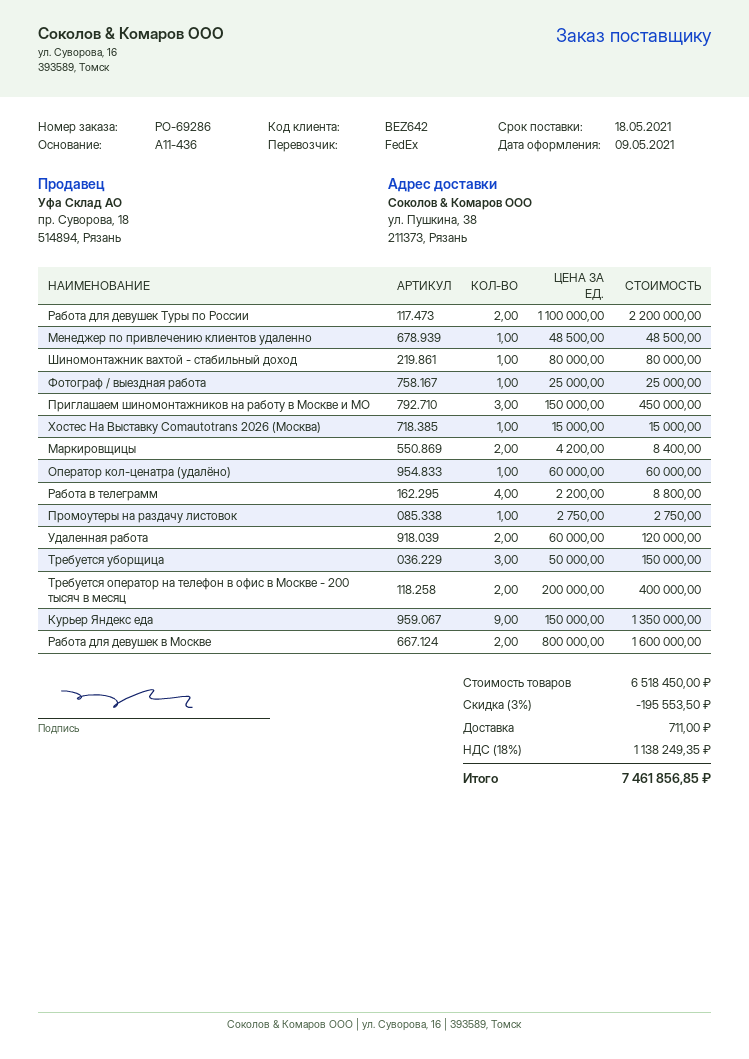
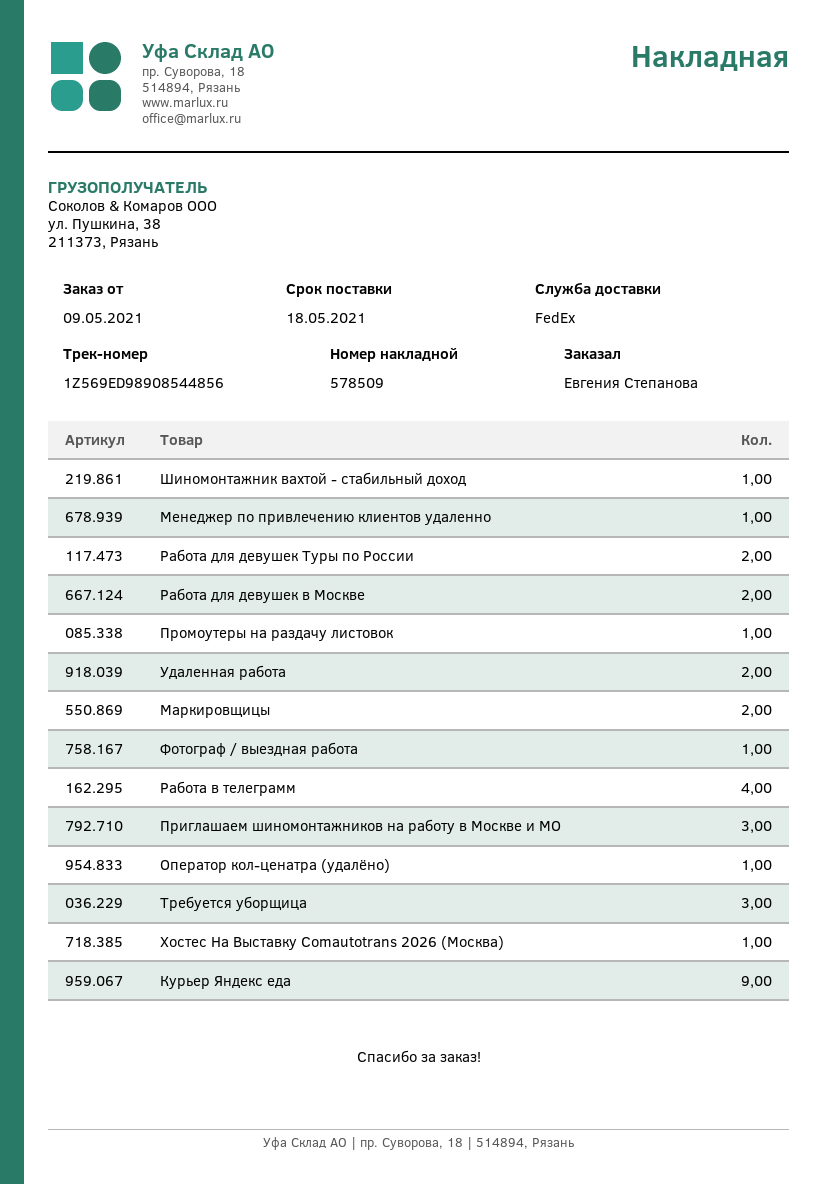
Требуется оператор на телефон в офис в Москве - 200 тысяч в месяц: 2 -> none

